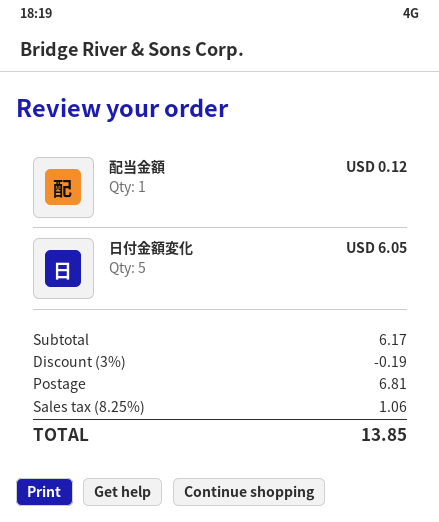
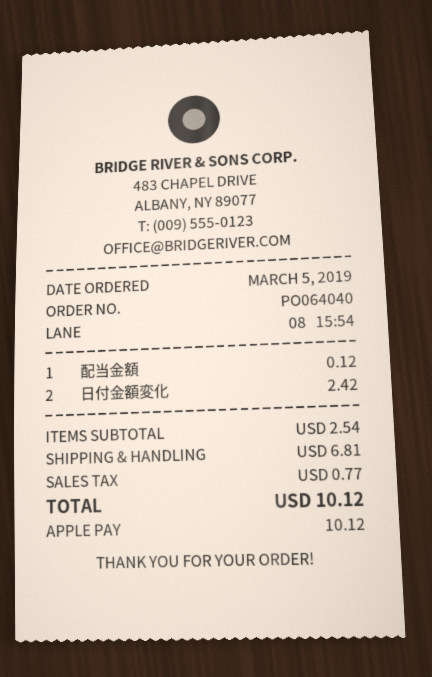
日付金額変化: 5 for 6.05 -> 2 for 2.42
subtotal: 6.17 -> 2.54
discount: 3% = 0.19 -> none
tax: 1.06 -> 0.77
total: 13.85 -> 10.12

